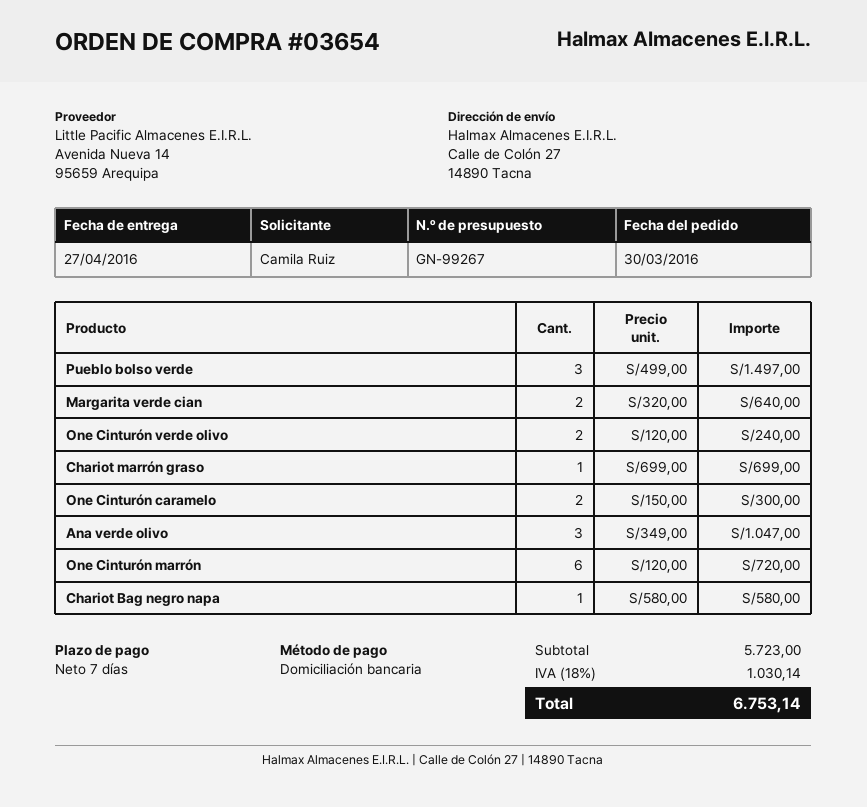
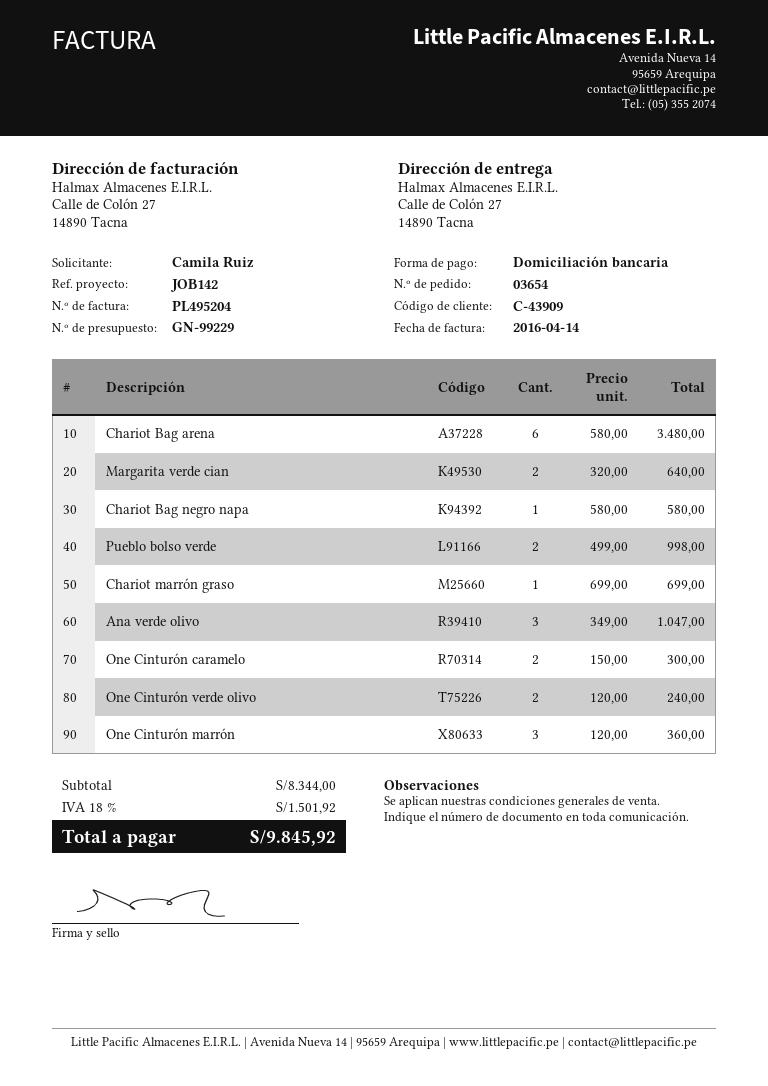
quote number: GN-99267 -> GN-99229
Pueblo bolso verde: 3 x 499.00 = 1497.00 -> 2 x 499.00 = 998.00
One Cinturón marrón: 6 x 120.00 = 720.00 -> 3 x 120.00 = 360.00
Chariot Bag arena: none -> 6 x 580.00 = 3480.00
subtotal: 5723.00 -> 8344.00
tax: 18% = 1030.14 -> 18% = 1501.92
total: 6753.14 -> 9845.92

